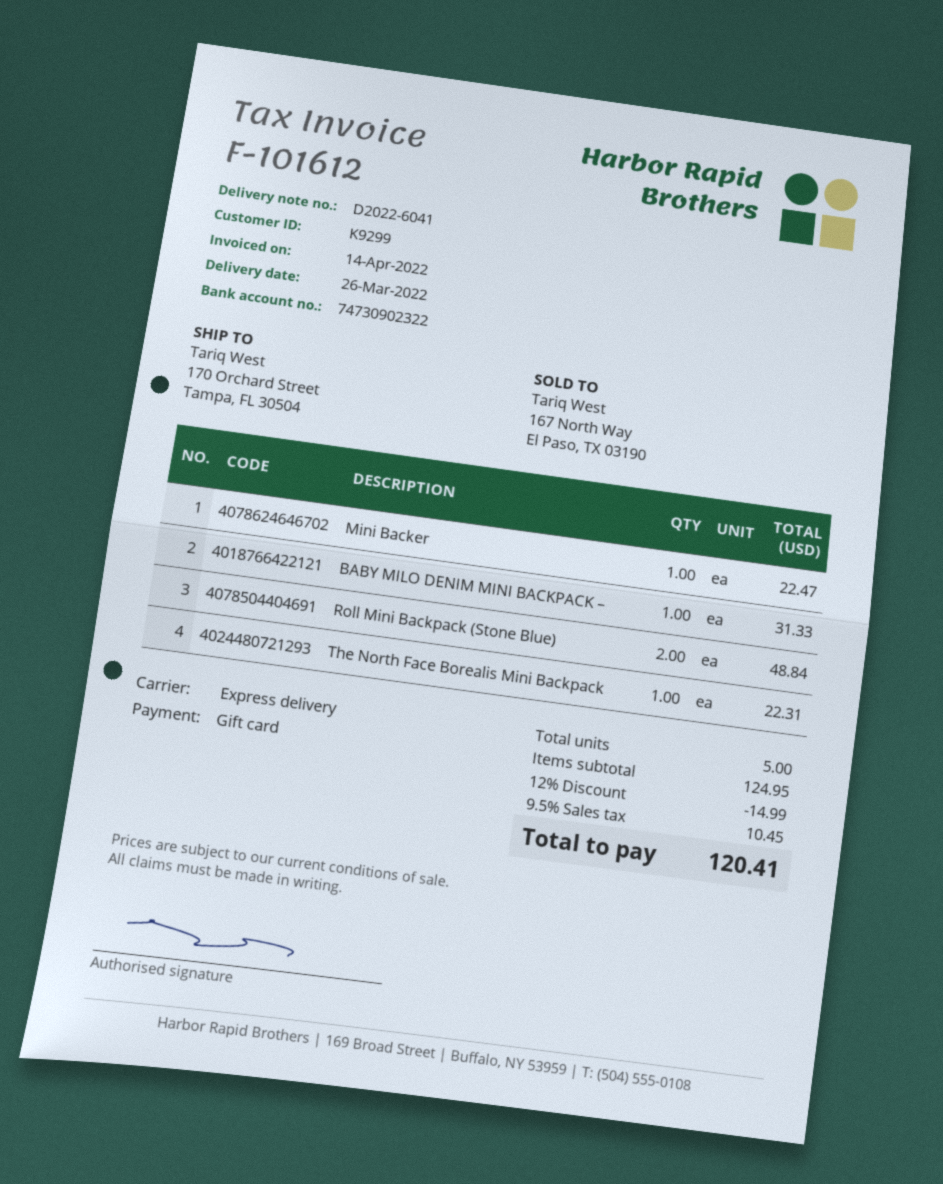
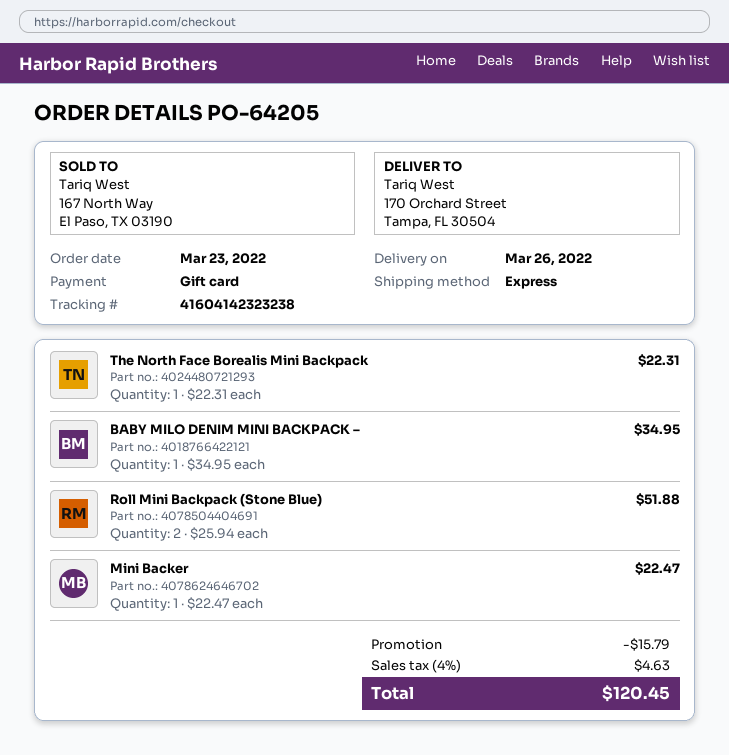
BABY MILO DENIM MINI BACKPACK –: 1 for 31.33 -> 1 for 34.95
Roll Mini Backpack (Stone Blue): 2 for 48.84 -> 2 for 51.88
discount: 14.99 -> 15.79
tax: 9.5% = 10.45 -> 4% = 4.63
total: 120.41 -> 120.45

